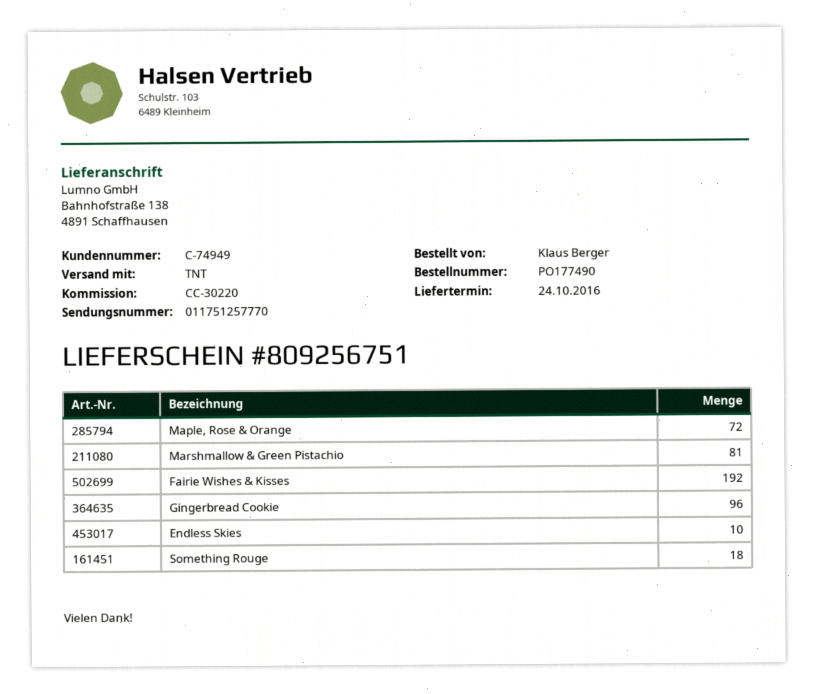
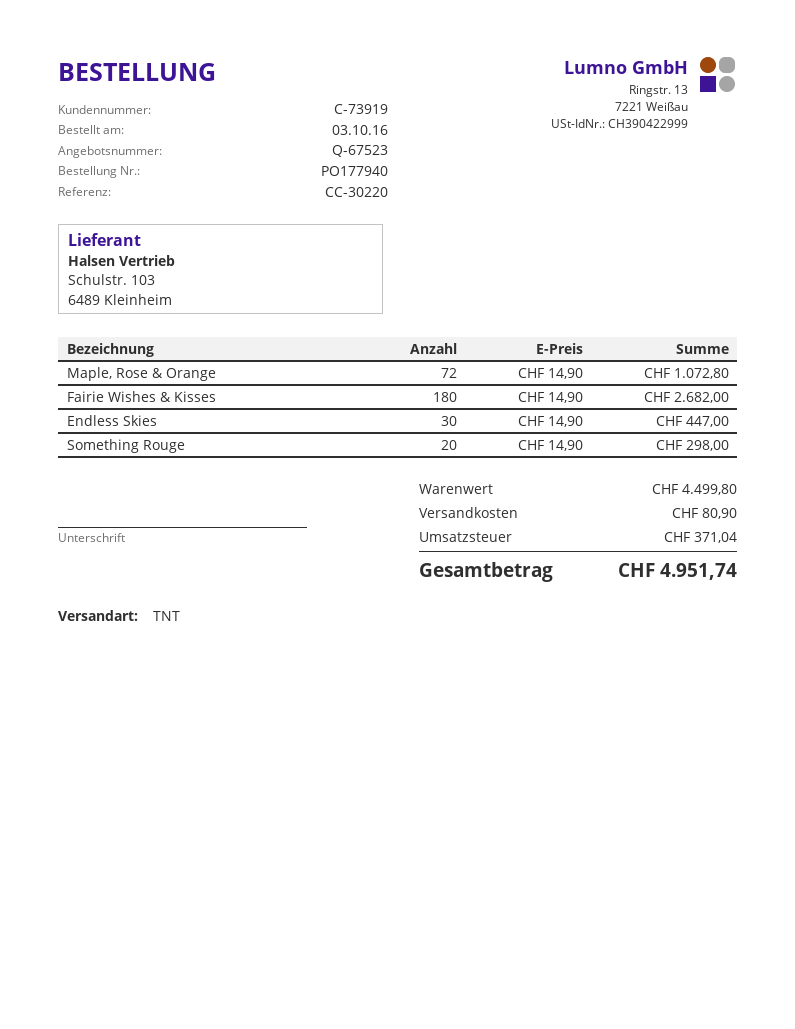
order number: PO177490 -> PO177940
customer number: C-74949 -> C-73919
Marshmallow & Green Pistachio: 81 -> none
Fairie Wishes & Kisses: 192 -> 180
Gingerbread Cookie: 96 -> none
Endless Skies: 10 -> 30
Something Rouge: 18 -> 20

